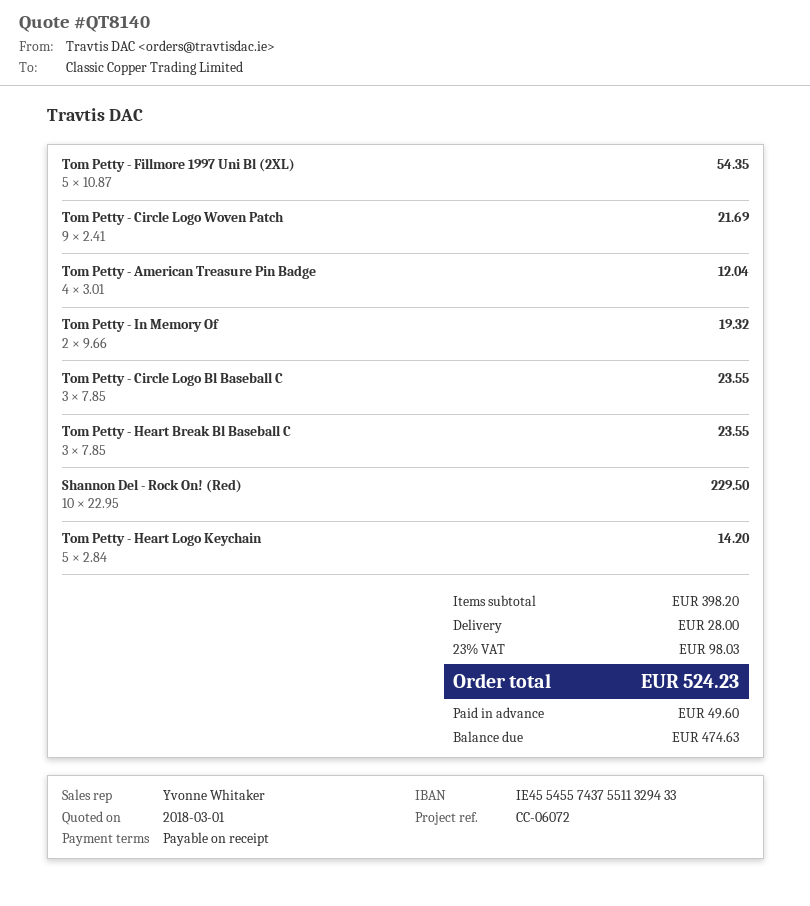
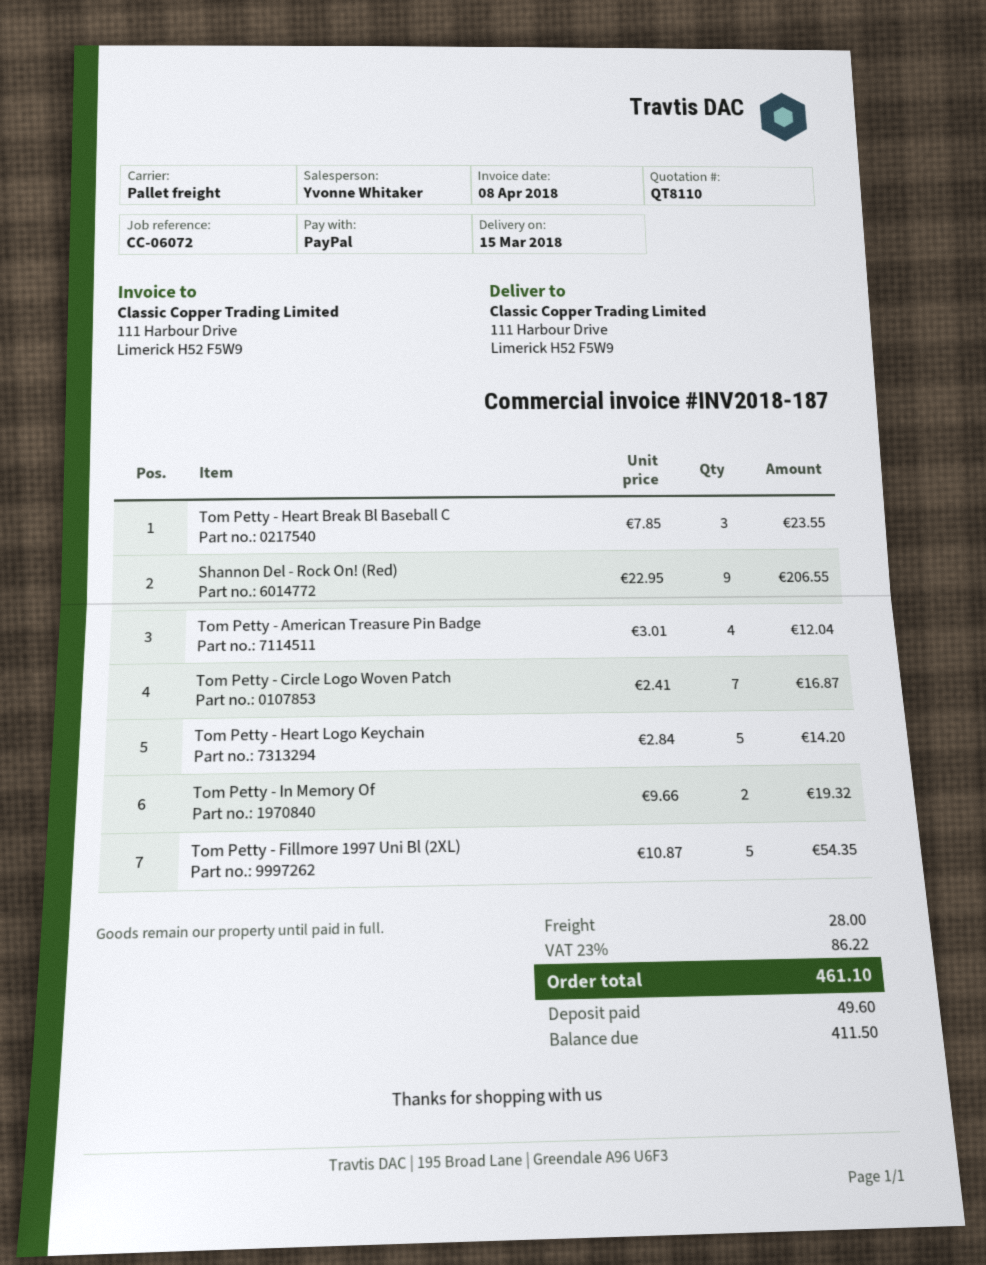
quote number: QT8140 -> QT8110
Tom Petty - Circle Logo Woven Patch: 9 x 2.41 = 21.69 -> 7 x 2.41 = 16.87
Tom Petty - Circle Logo Bl Baseball C: 3 x 7.85 = 23.55 -> none
Shannon Del - Rock On! (Red): 10 x 22.95 = 229.50 -> 9 x 22.95 = 206.55
tax: 23% = 98.03 -> 23% = 86.22
total: 524.23 -> 461.10
balance: 474.63 -> 411.50

